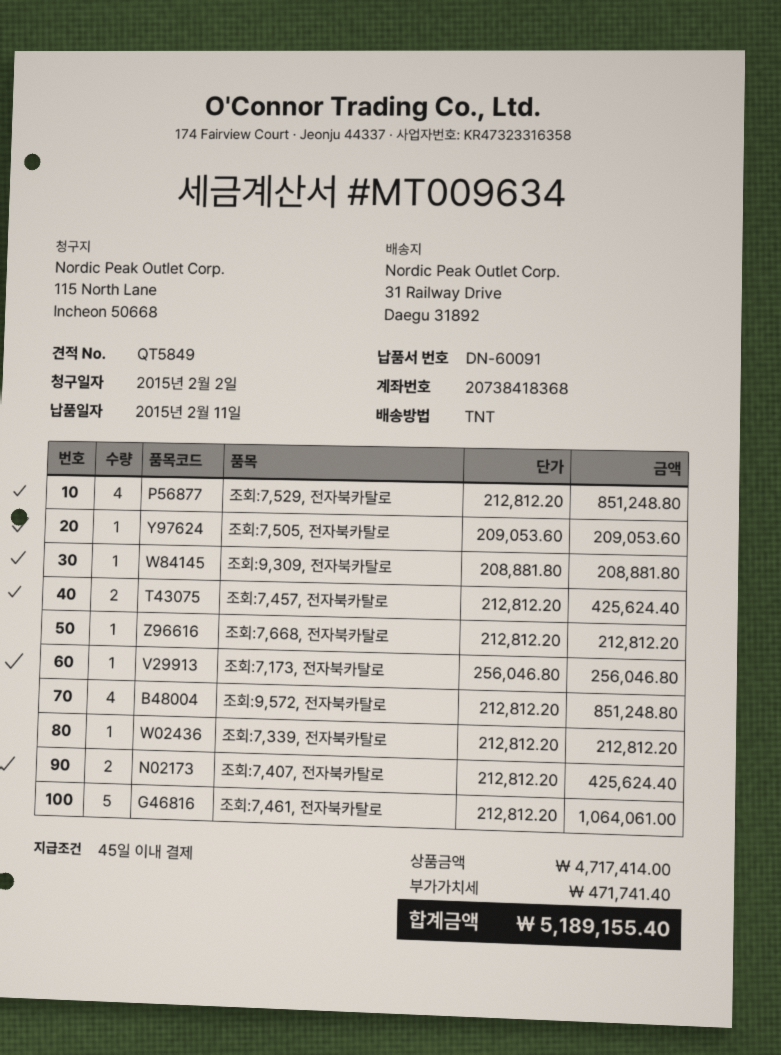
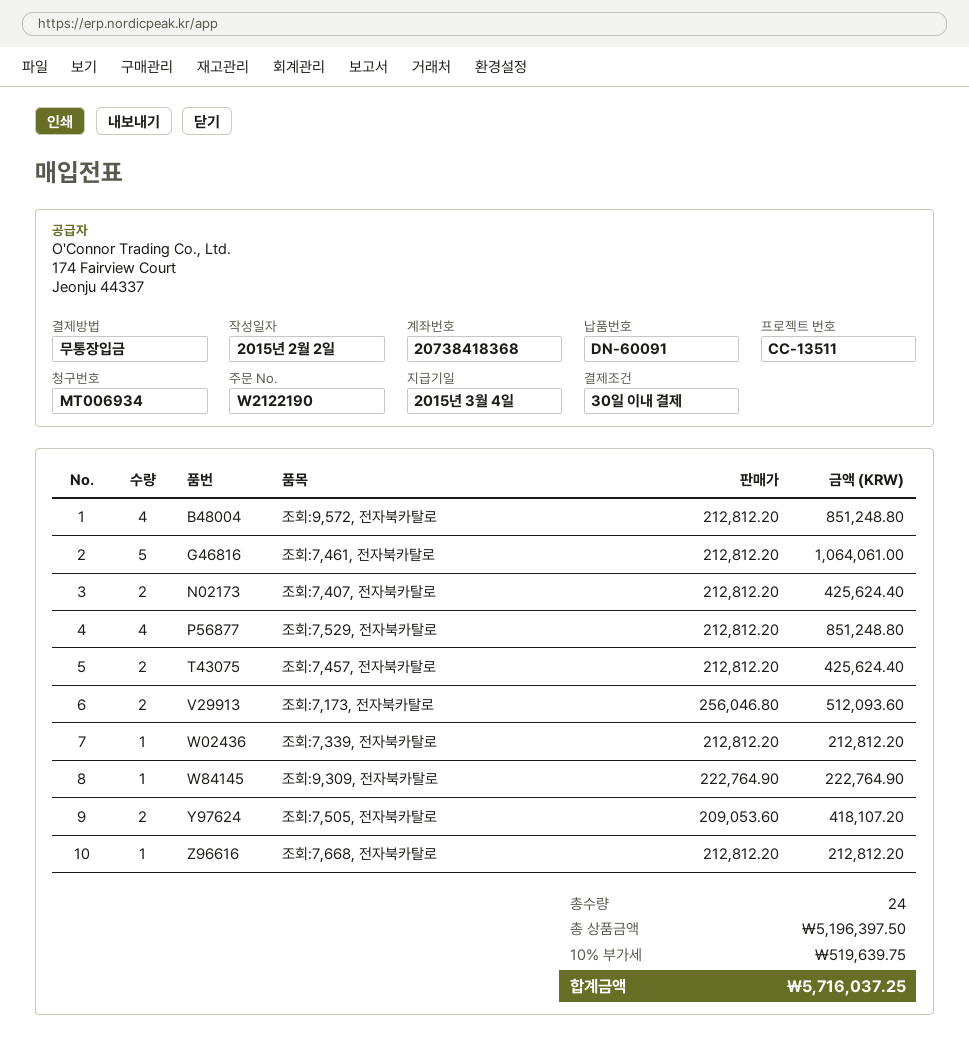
invoice number: MT009634 -> MT006934
payment terms: 45 days -> 30 days
조회:7,505, 전자북카탈로: 1 x 209053.60 = 209053.60 -> 2 x 209053.60 = 418107.20
조회:9,309, 전자북카탈로: 1 x 208881.80 = 208881.80 -> 1 x 222764.90 = 222764.90
조회:7,173, 전자북카탈로: 1 x 256046.80 = 256046.80 -> 2 x 256046.80 = 512093.60
subtotal: 4717414.00 -> 5196397.50
tax: 471741.40 -> 519639.75
total: 5189155.40 -> 5716037.25

